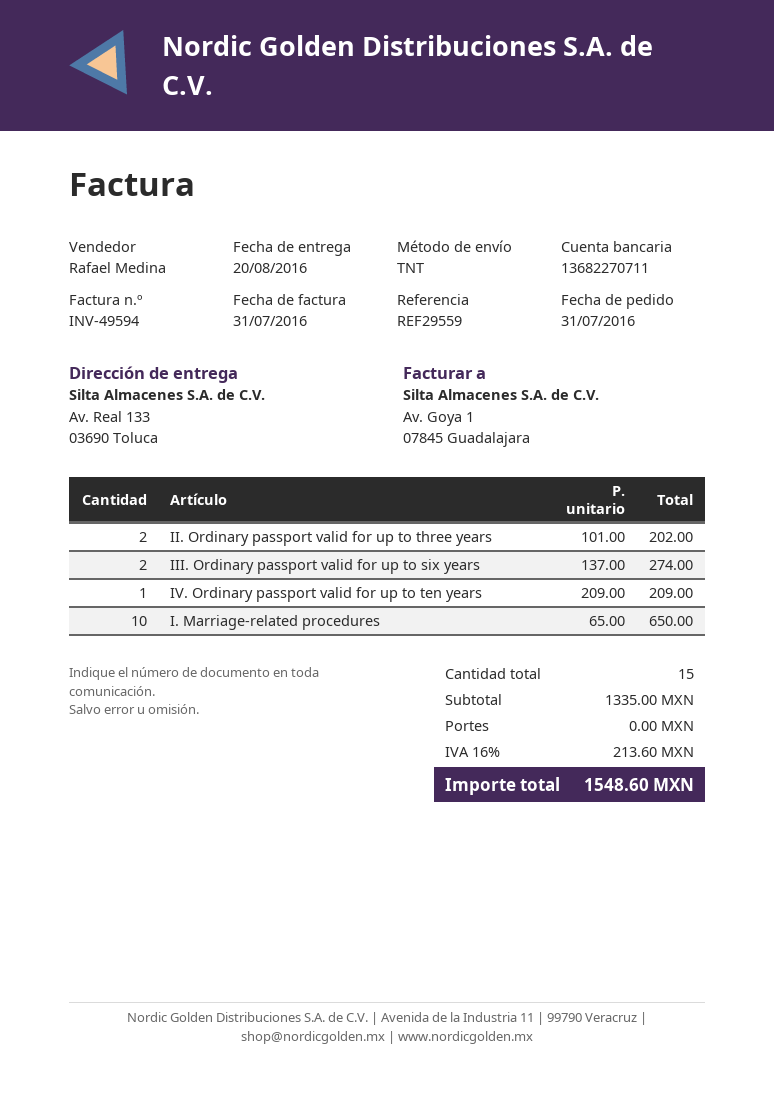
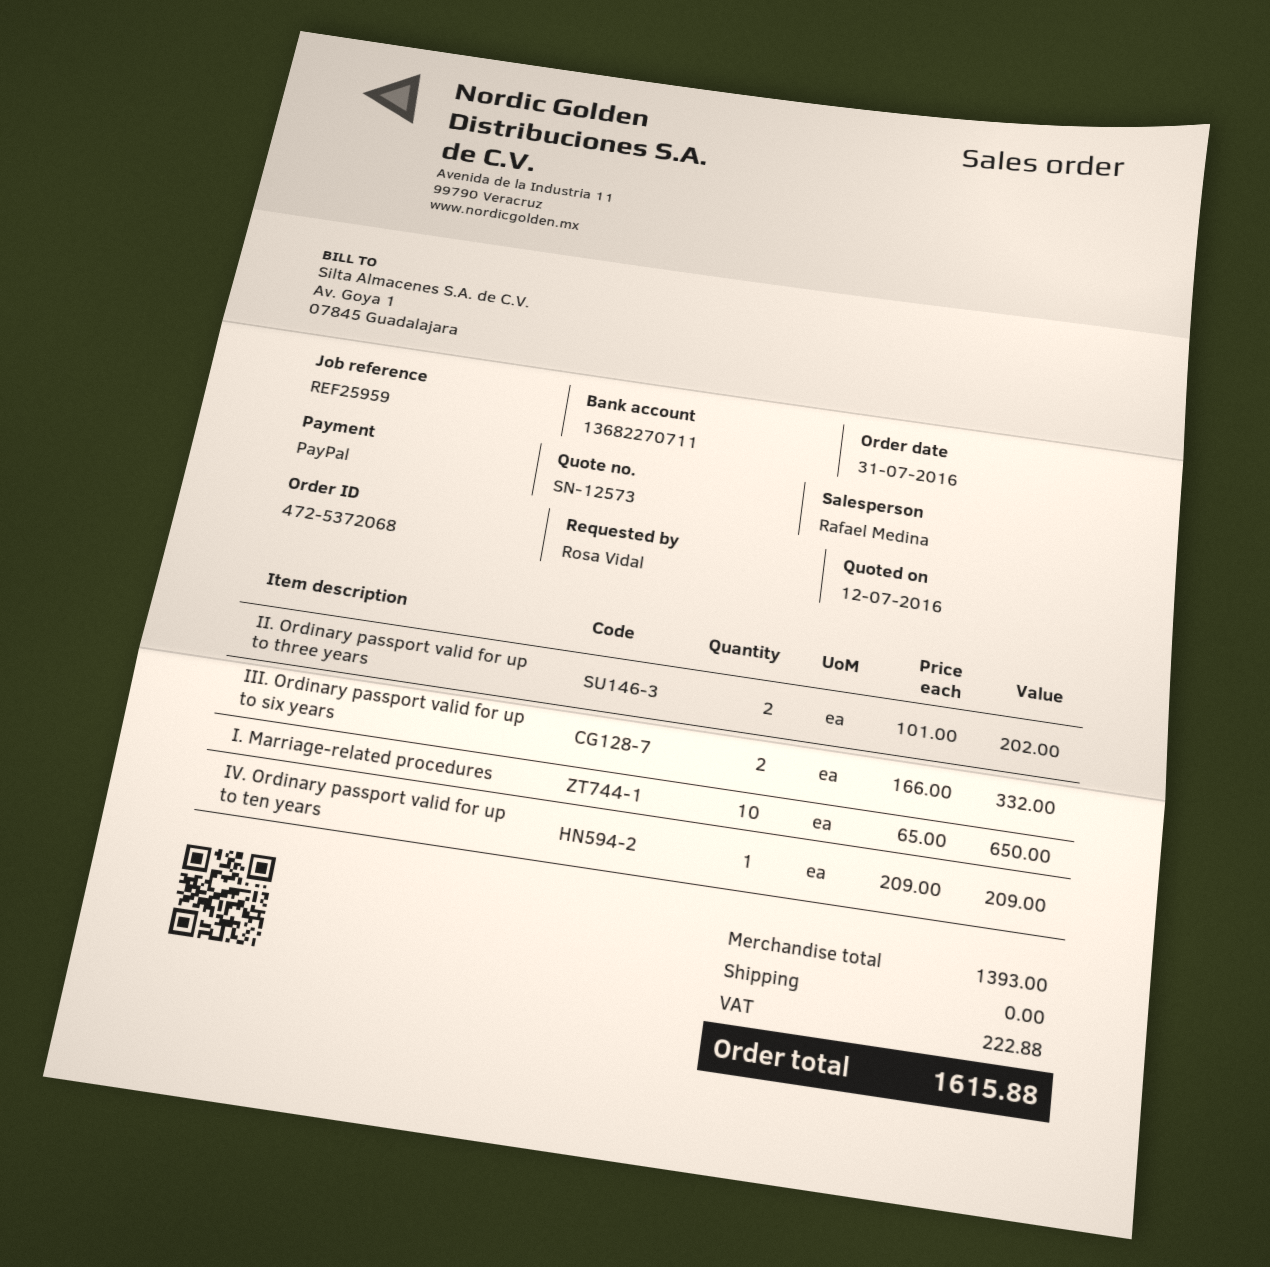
reference: REF29559 -> REF25959
III. Ordinary passport valid for up to six years: 2 x 137.00 = 274.00 -> 2 x 166.00 = 332.00
subtotal: 1335.00 -> 1393.00
tax: 213.60 -> 222.88
total: 1548.60 -> 1615.88

